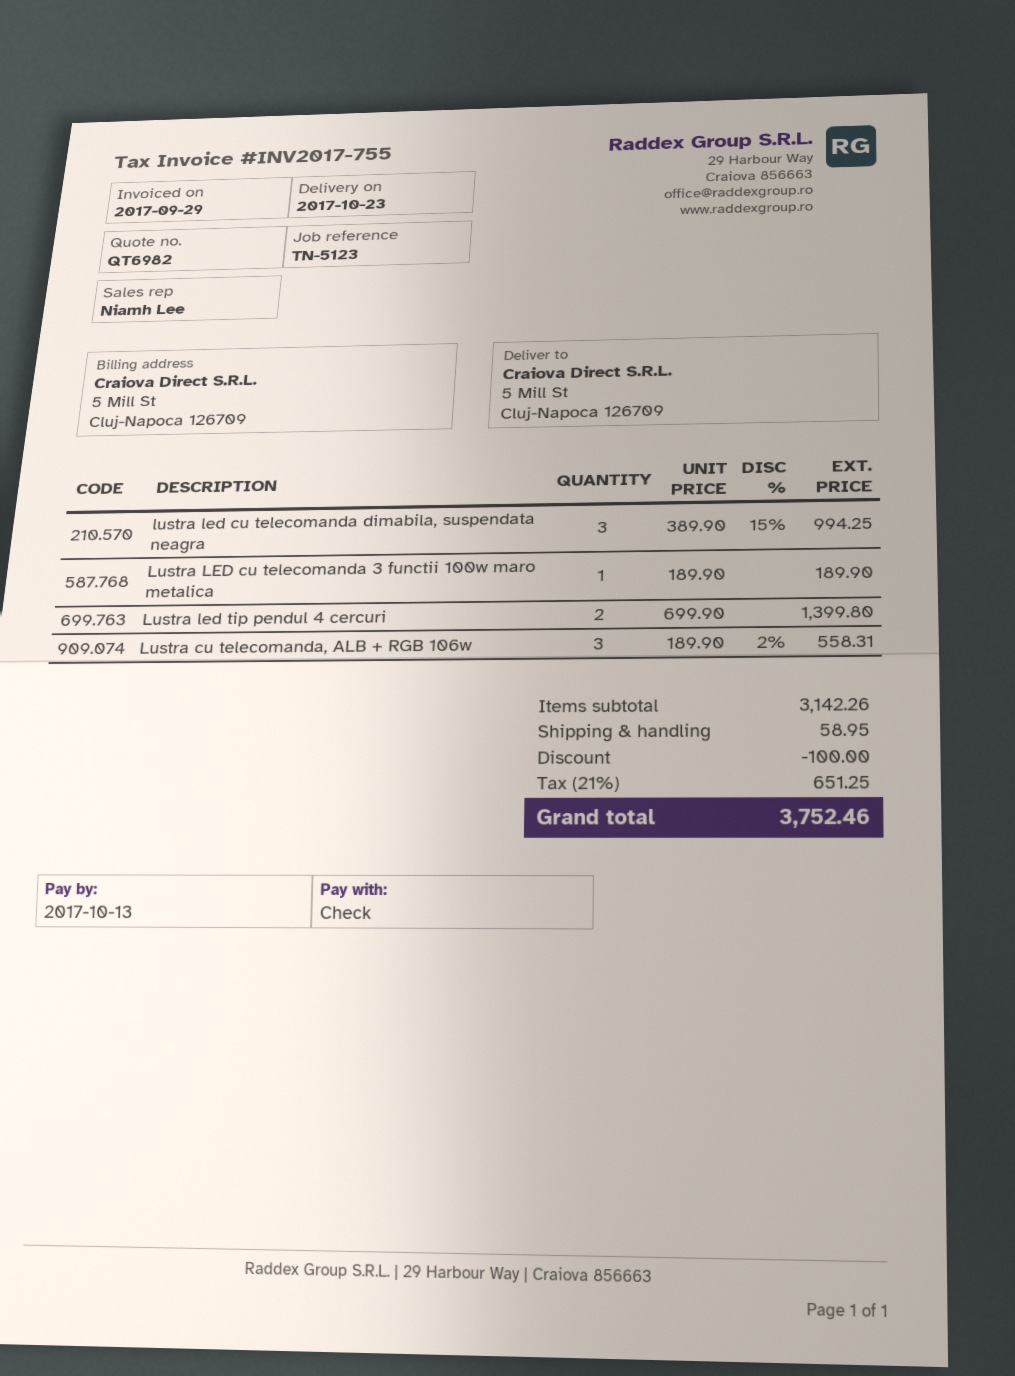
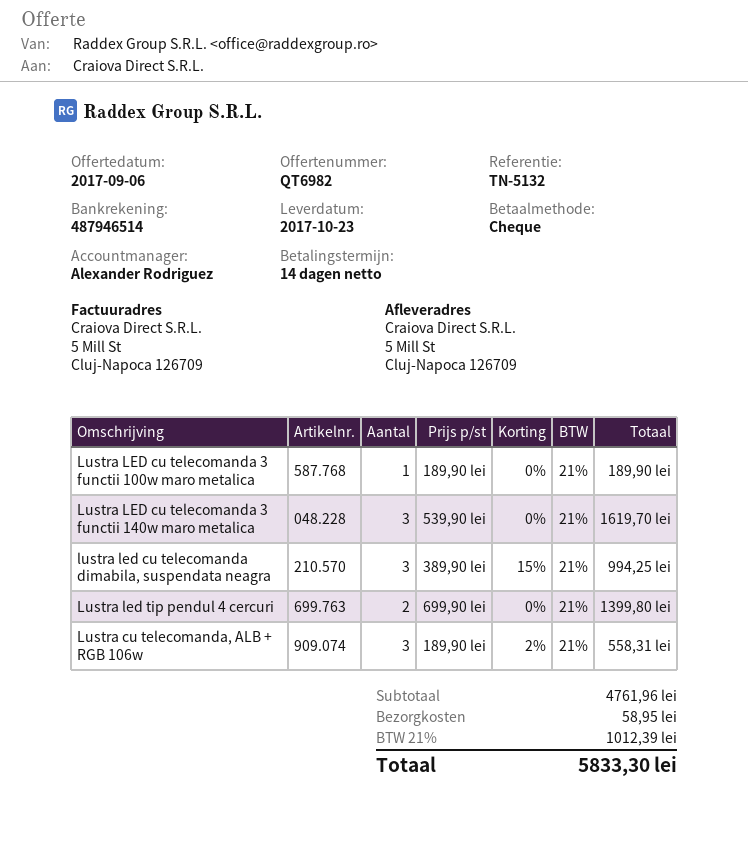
reference: TN-5123 -> TN-5132
sales rep: Niamh Lee -> Alexander Rodriguez
Lustra LED cu telecomanda 3 functii 140w maro metalica: none -> 3 x 539.90 = 1619.70
subtotal: 3142.26 -> 4761.96
discount: 100.00 -> none
tax: 21% = 651.25 -> 21% = 1012.39
total: 3752.46 -> 5833.30

